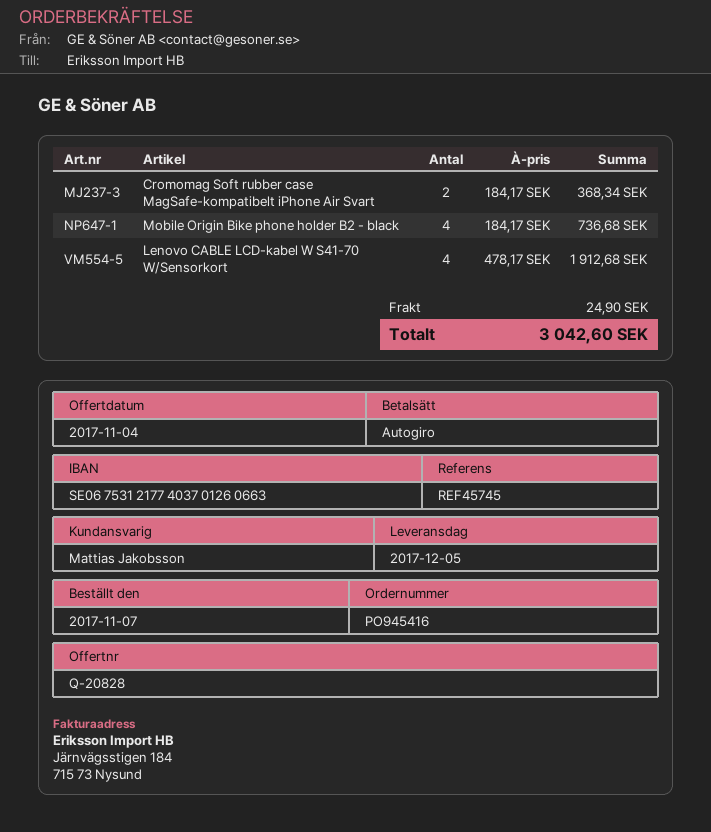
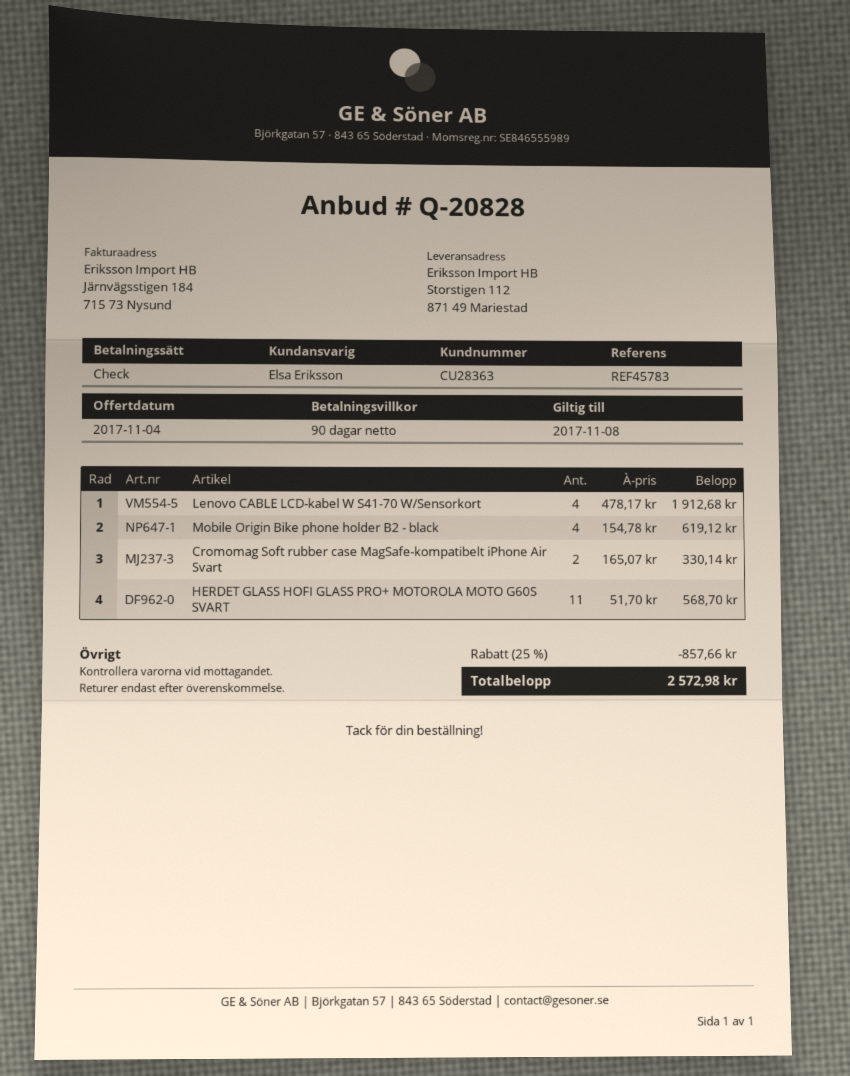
reference: REF45745 -> REF45783
sales rep: Mattias Jakobsson -> Elsa Eriksson
payment method: direct debit -> cheque
Cromomag Soft rubber case MagSafe-kompatibelt iPhone Air Svart: 2 x 184.17 = 368.34 -> 2 x 165.07 = 330.14
Mobile Origin Bike phone holder B2 - black: 4 x 184.17 = 736.68 -> 4 x 154.78 = 619.12
HERDET GLASS HOFI GLASS PRO+ MOTOROLA MOTO G60S SVART: none -> 11 x 51.70 = 568.70
discount: none -> 25% = 857.66
shipping: 24.90 -> none
total: 3042.60 -> 2572.98

